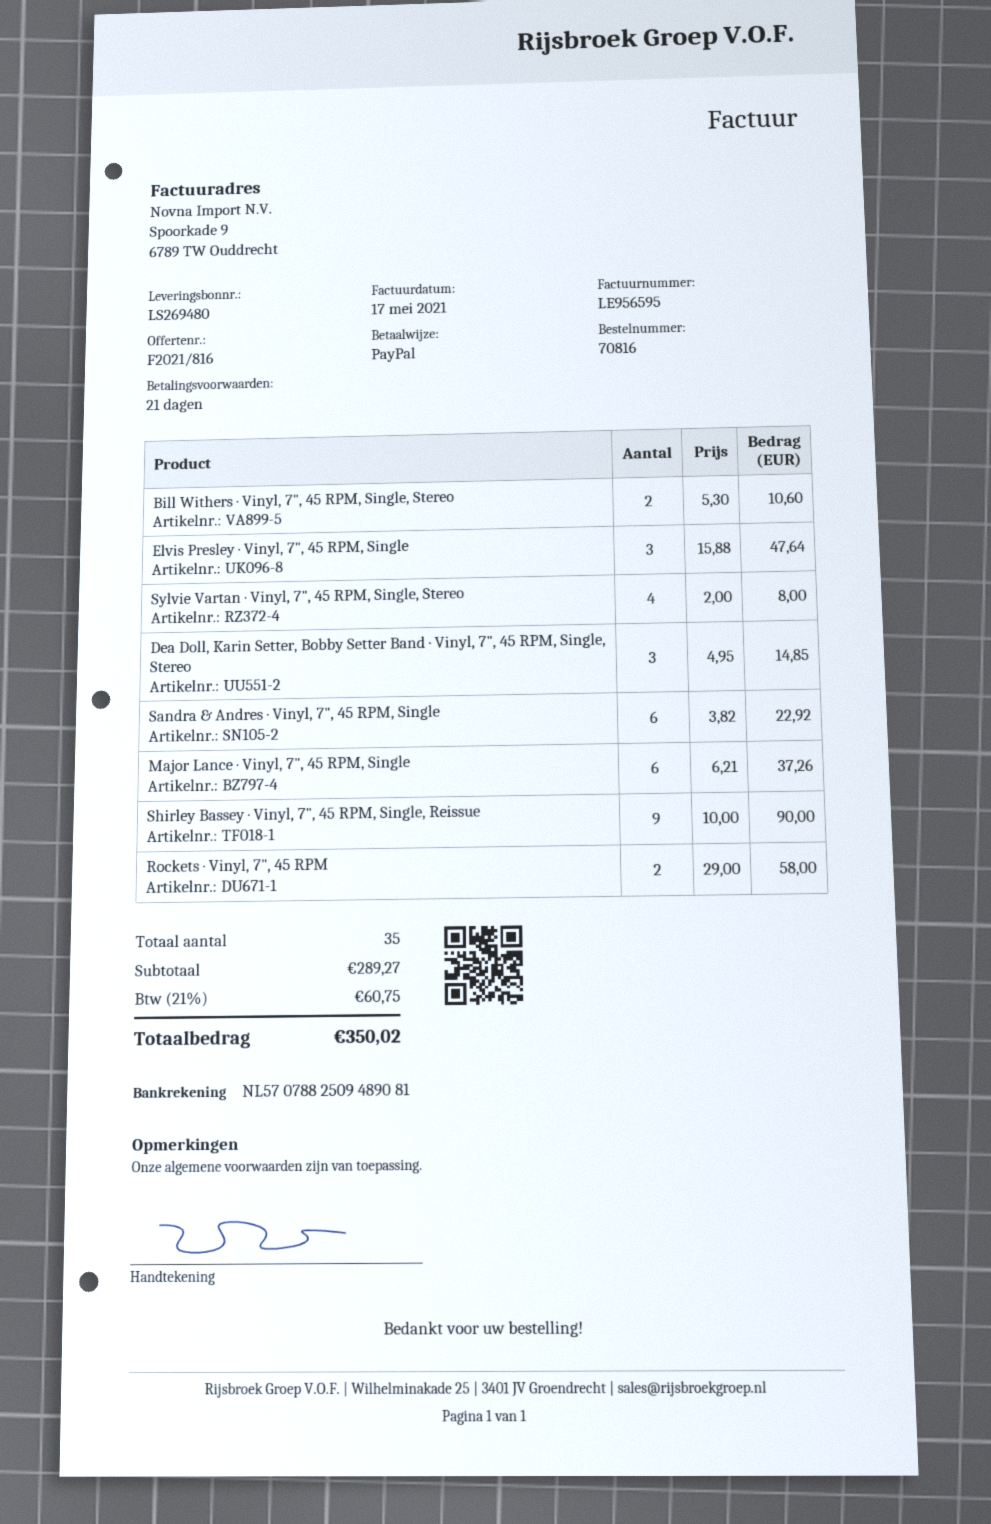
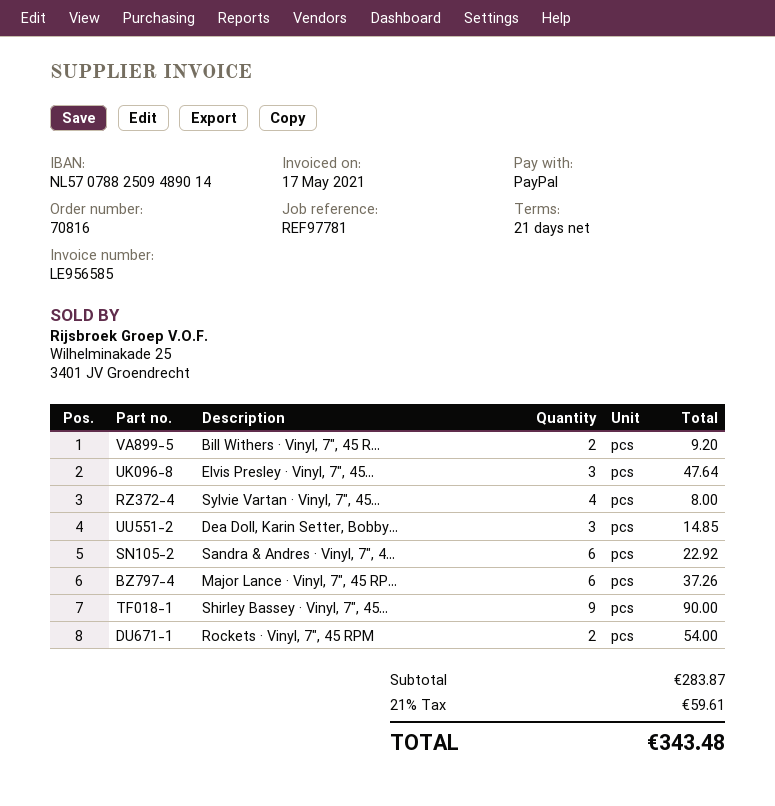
invoice number: LE956595 -> LE956585
bank account: NL5707882509489081 -> NL5707882509489014
Bill Withers · Vinyl, 7", 45 RPM, Single, Stereo: 2 for 10.60 -> 2 for 9.20
Rockets · Vinyl, 7", 45 RPM: 2 for 58.00 -> 2 for 54.00
subtotal: 289.27 -> 283.87
tax: 21% = 60.75 -> 21% = 59.61
total: 350.02 -> 343.48

